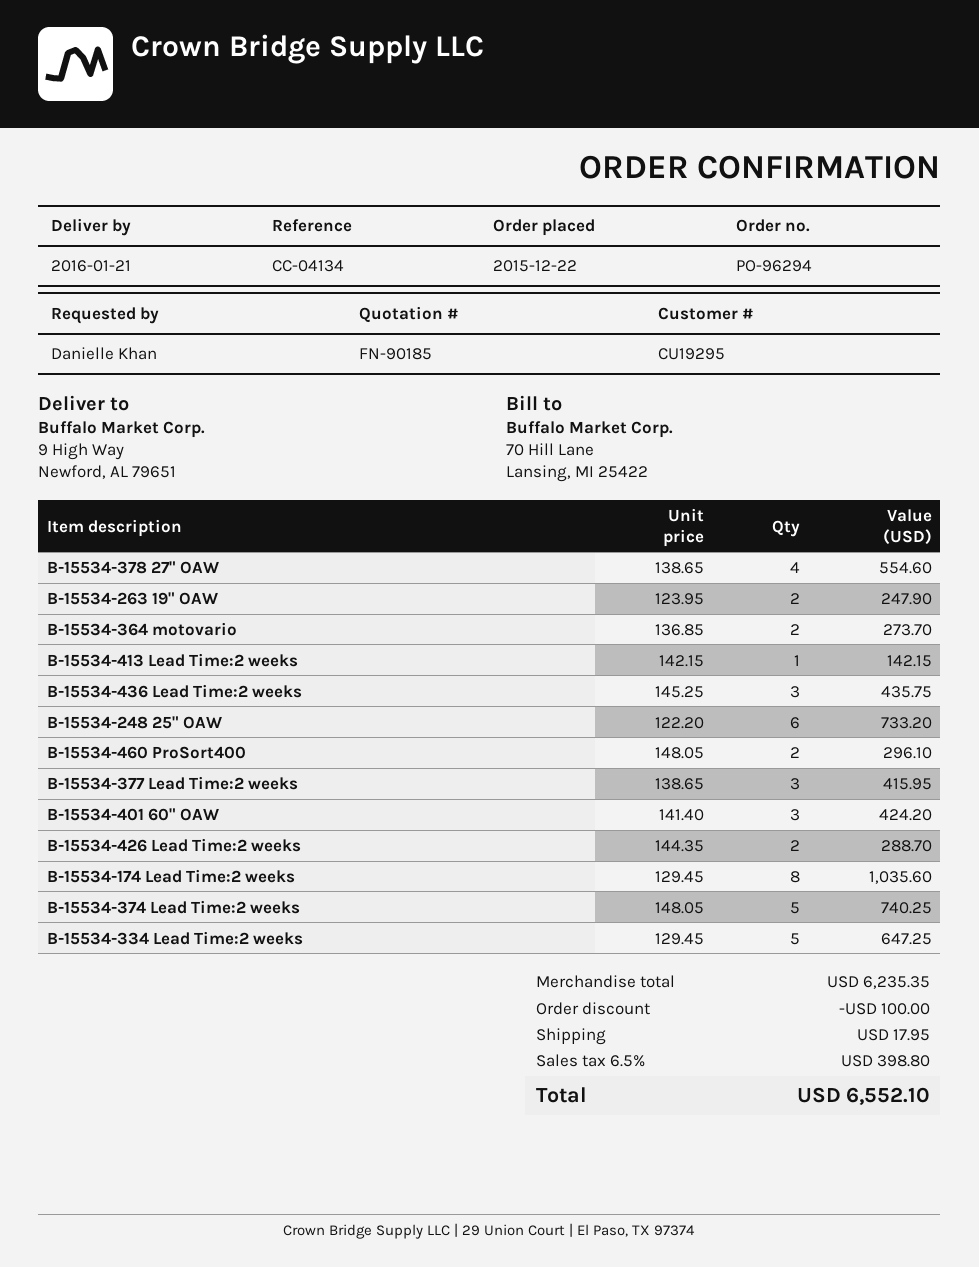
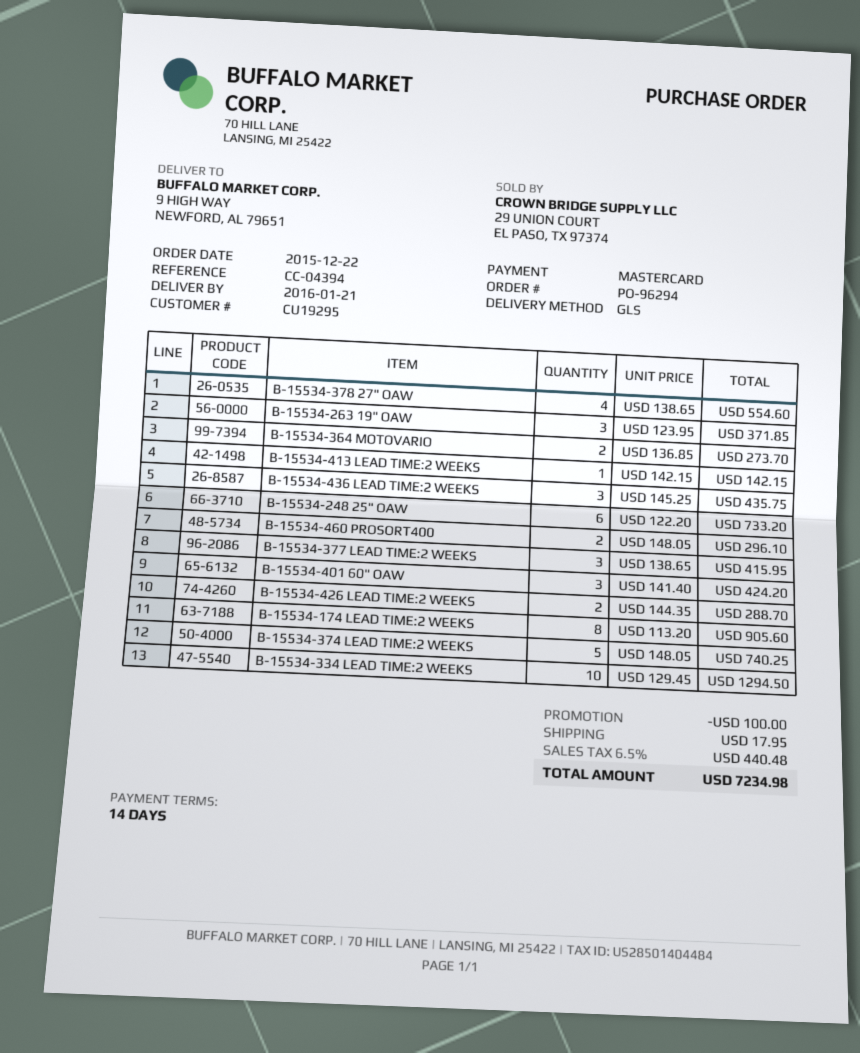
reference: CC-04134 -> CC-04394
B-15534-263 19" OAW: 2 x 123.95 = 247.90 -> 3 x 123.95 = 371.85
B-15534-174 Lead Time:2 weeks: 8 x 129.45 = 1035.60 -> 8 x 113.20 = 905.60
B-15534-334 Lead Time:2 weeks: 5 x 129.45 = 647.25 -> 10 x 129.45 = 1294.50
tax: 6.5% = 398.80 -> 6.5% = 440.48
total: 6552.10 -> 7234.98

